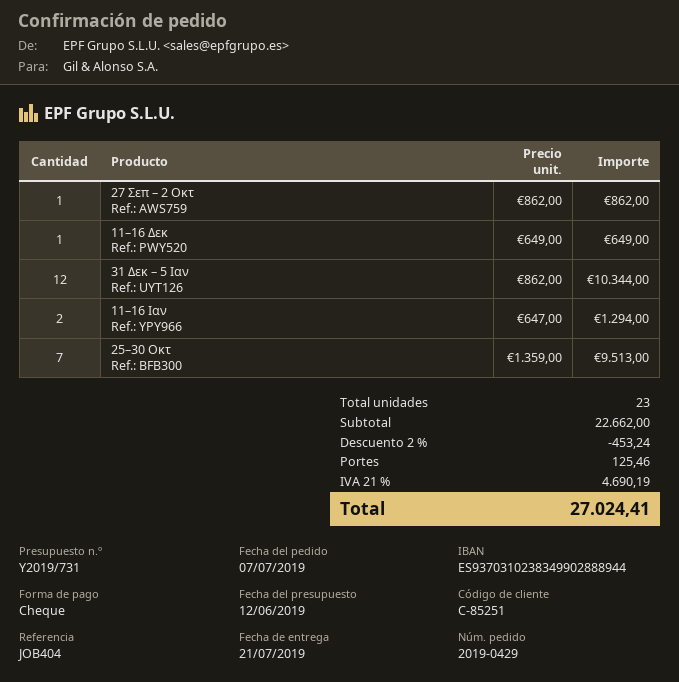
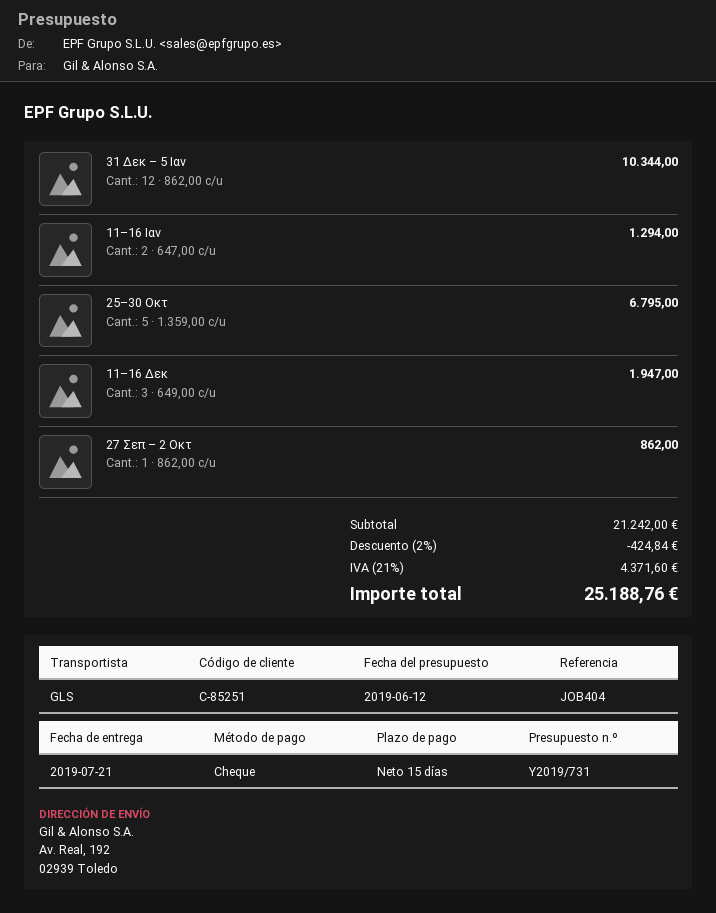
11–16 Δεκ: 1 x 649.00 = 649.00 -> 3 x 649.00 = 1947.00
25–30 Οκτ: 7 x 1359.00 = 9513.00 -> 5 x 1359.00 = 6795.00
subtotal: 22662.00 -> 21242.00
discount: 2% = 453.24 -> 2% = 424.84
shipping: 125.46 -> none
tax: 21% = 4690.19 -> 21% = 4371.60
total: 27024.41 -> 25188.76

